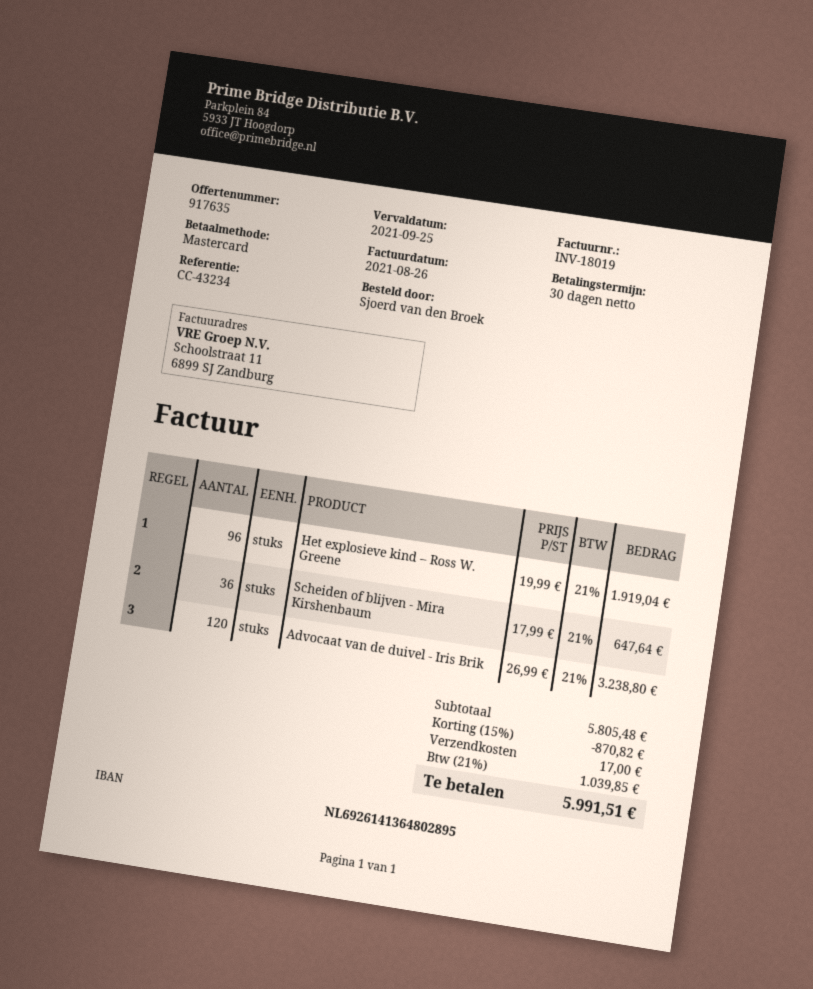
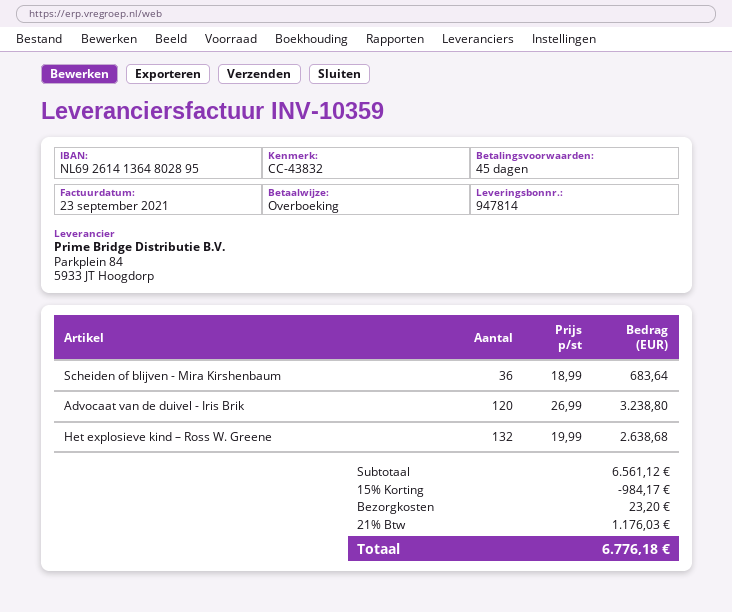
invoice number: INV-18019 -> INV-10359
invoice date: 2021-08-26 -> 2021-09-23
payment terms: 30 days -> 45 days
reference: CC-43234 -> CC-43832
payment method: Mastercard -> bank transfer
Het explosieve kind – Ross W. Greene: 96 x 19.99 = 1919.04 -> 132 x 19.99 = 2638.68
Scheiden of blijven - Mira Kirshenbaum: 36 x 17.99 = 647.64 -> 36 x 18.99 = 683.64
subtotal: 5805.48 -> 6561.12
discount: 15% = 870.82 -> 15% = 984.17
shipping: 17.00 -> 23.20
tax: 21% = 1039.85 -> 21% = 1176.03
total: 5991.51 -> 6776.18

